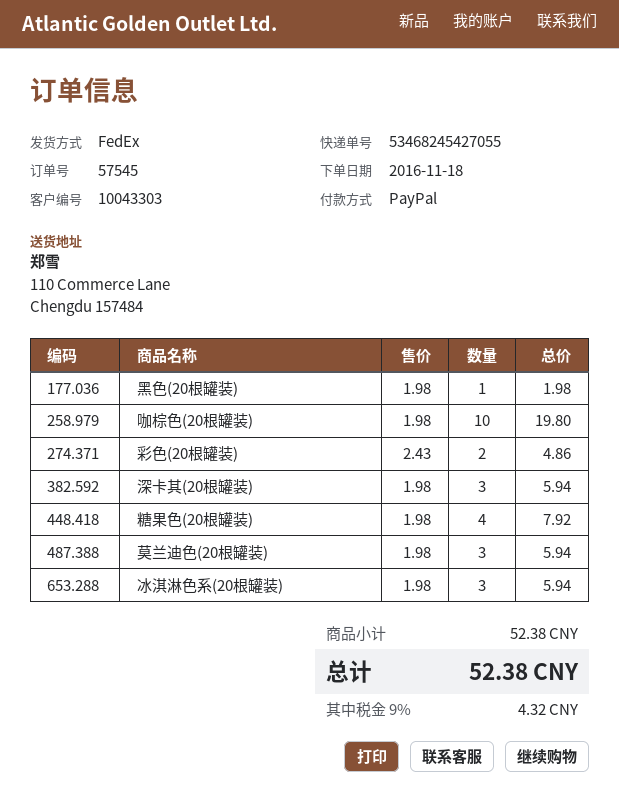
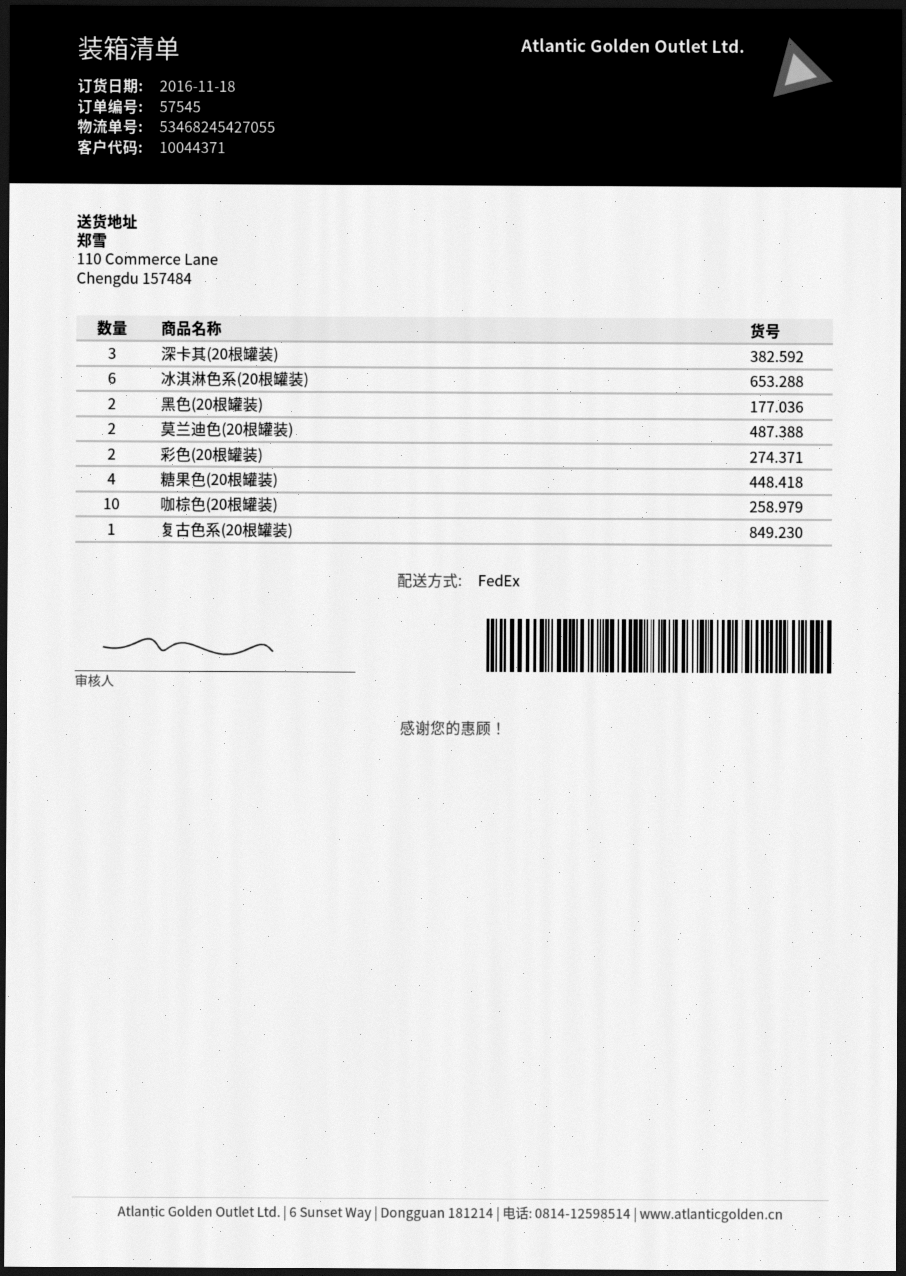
customer number: 10043303 -> 10044371
黑色(20根罐装): 1 -> 2
莫兰迪色(20根罐装): 3 -> 2
冰淇淋色系(20根罐装): 3 -> 6
复古色系(20根罐装): none -> 1

